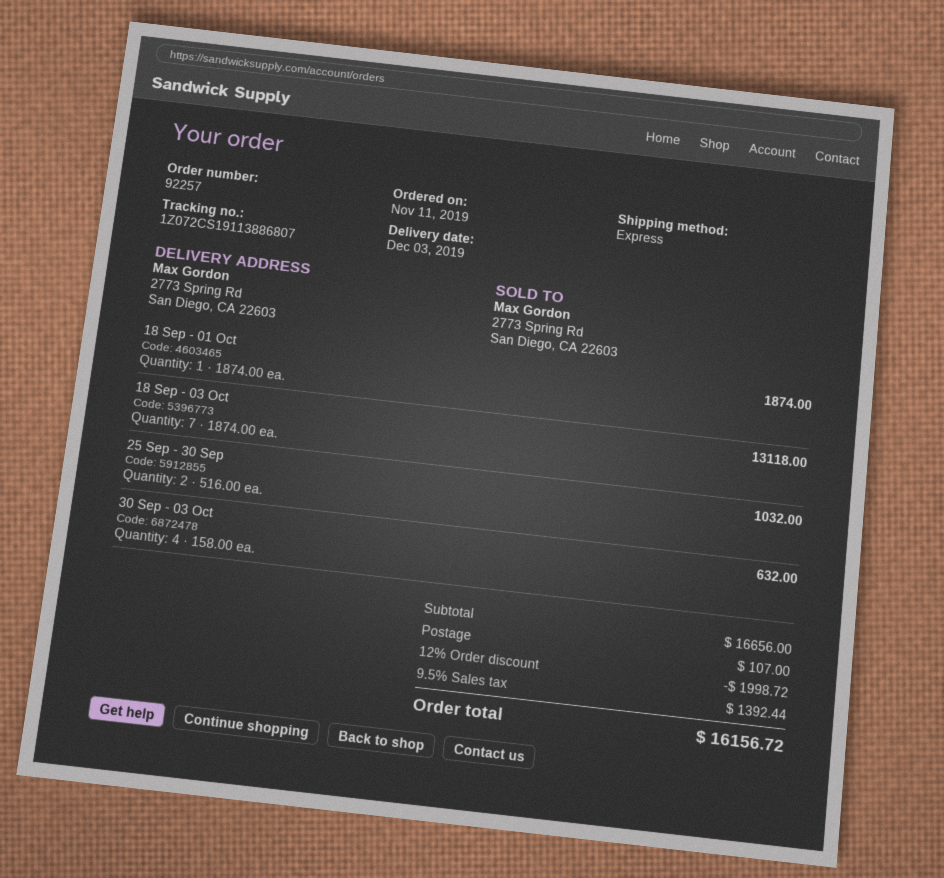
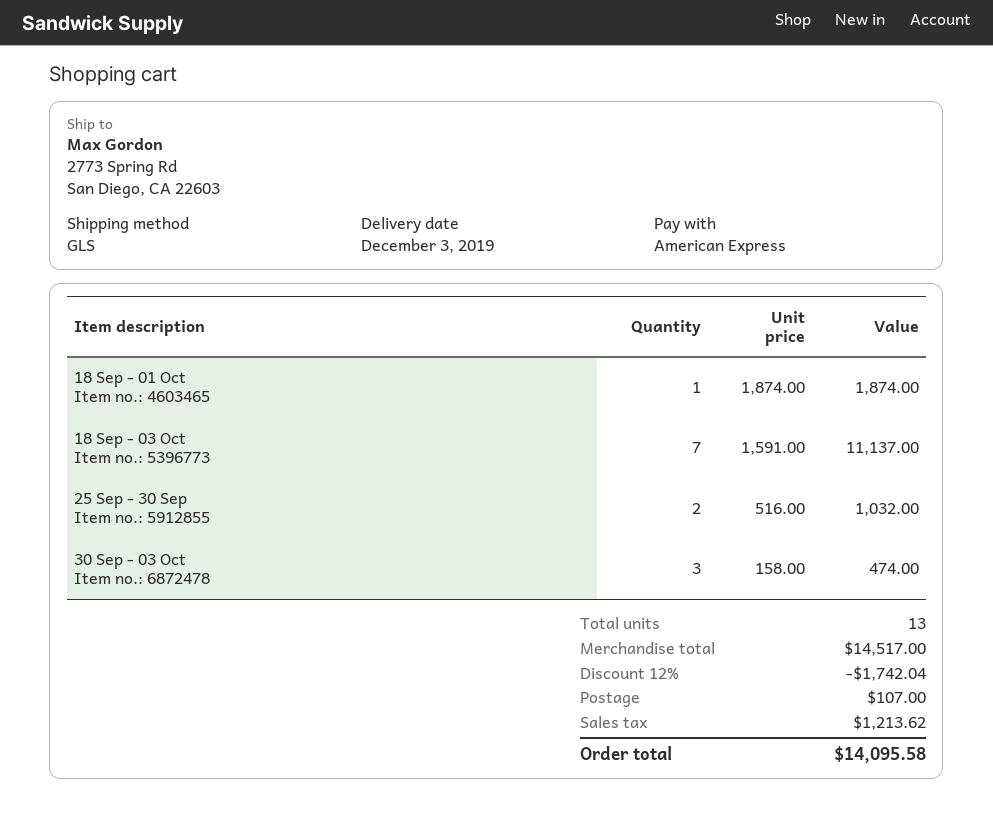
shipping method: express -> GLS
18 Sep - 03 Oct: 7 x 1874.00 = 13118.00 -> 7 x 1591.00 = 11137.00
30 Sep - 03 Oct: 4 x 158.00 = 632.00 -> 3 x 158.00 = 474.00
subtotal: 16656.00 -> 14517.00
discount: 12% = 1998.72 -> 12% = 1742.04
tax: 1392.44 -> 1213.62
total: 16156.72 -> 14095.58

